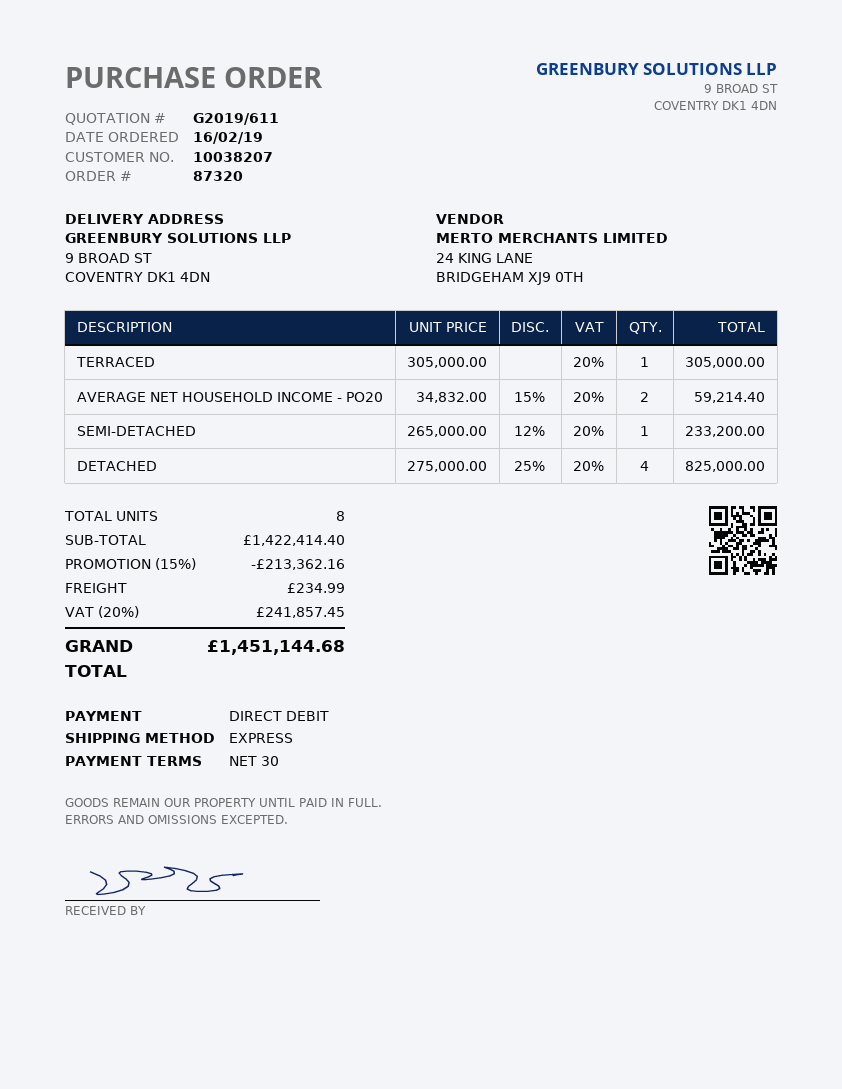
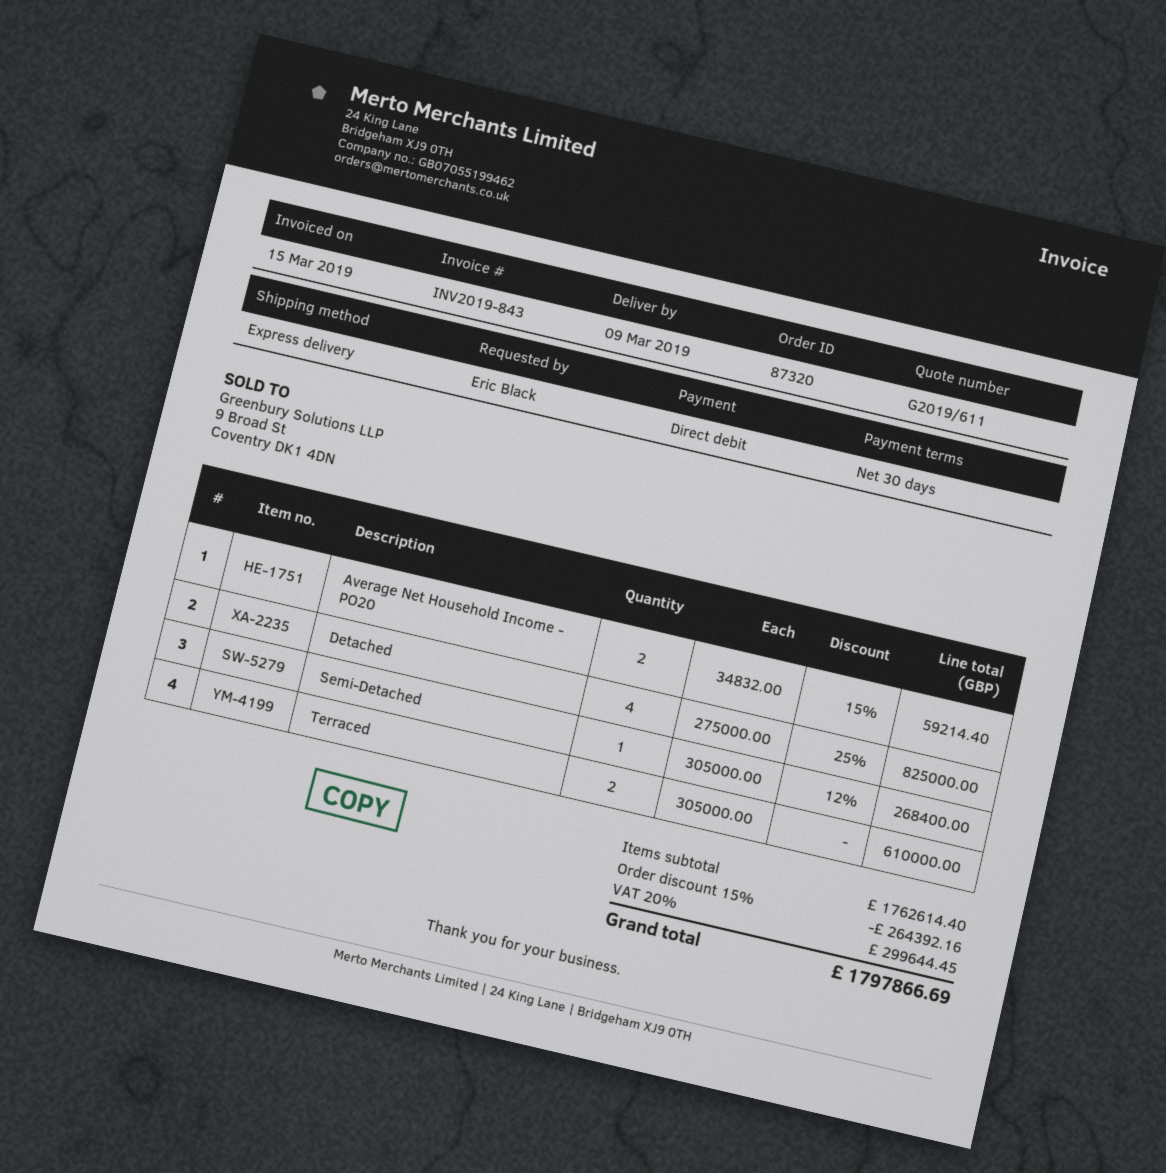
TERRACED: 1 x 305000.00 = 305000.00 -> 2 x 305000.00 = 610000.00
SEMI-DETACHED: 1 x 265000.00 - 12% = 233200.00 -> 1 x 305000.00 - 12% = 268400.00
subtotal: 1422414.40 -> 1762614.40
discount: 15% = 213362.16 -> 15% = 264392.16
shipping: 234.99 -> none
tax: 20% = 241857.45 -> 20% = 299644.45
total: 1451144.68 -> 1797866.69

